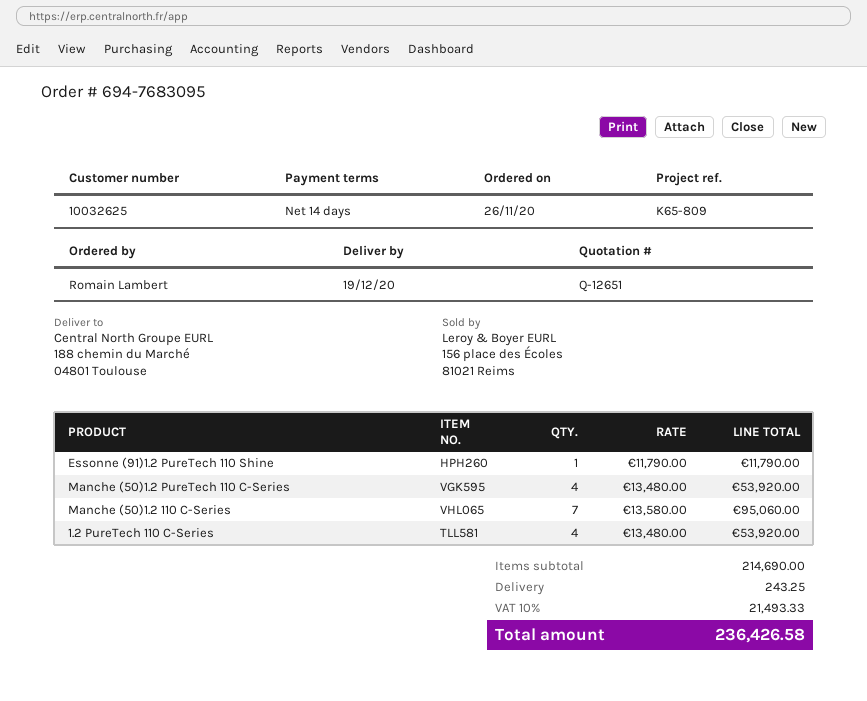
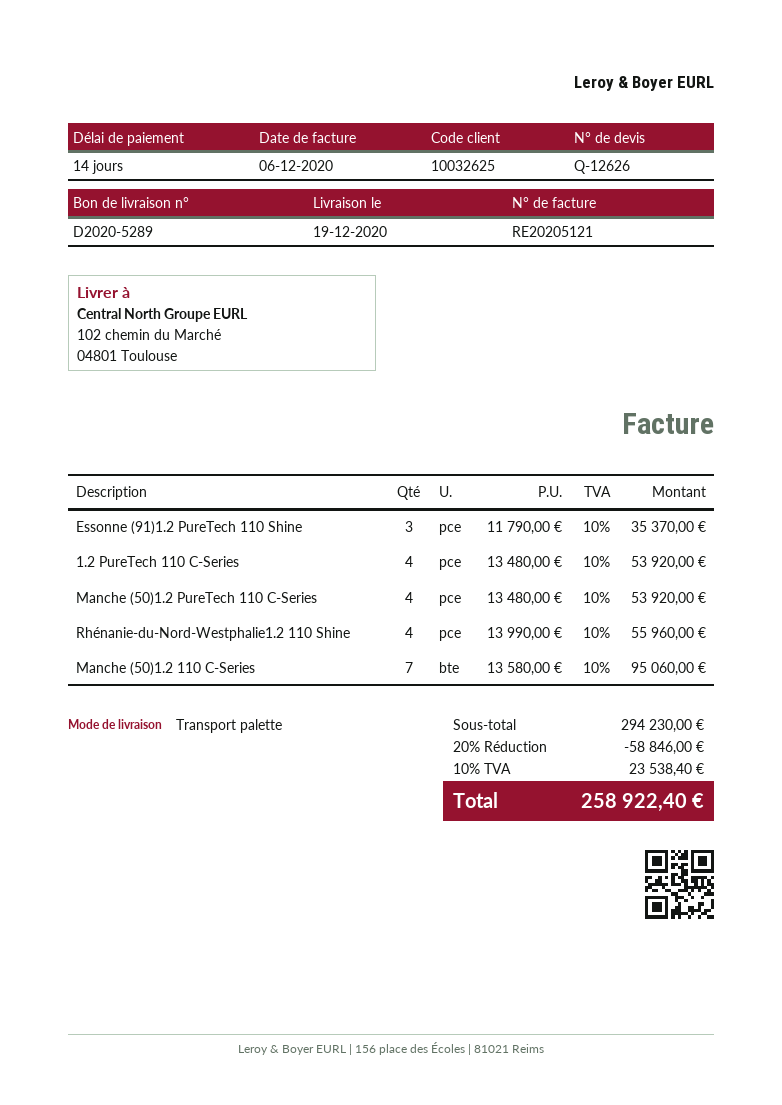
quote number: Q-12651 -> Q-12626
ship to: 188 chemin du Marché, 04801 Toulouse -> 102 chemin du Marché, 04801 Toulouse
Essonne (91)1.2 PureTech 110 Shine: 1 x 11790.00 = 11790.00 -> 3 x 11790.00 = 35370.00
Rhénanie-du-Nord-Westphalie1.2 110 Shine: none -> 4 x 13990.00 = 55960.00
subtotal: 214690.00 -> 294230.00
discount: none -> 20% = 58846.00
shipping: 243.25 -> none
tax: 10% = 21493.33 -> 10% = 23538.40
total: 236426.58 -> 258922.40

